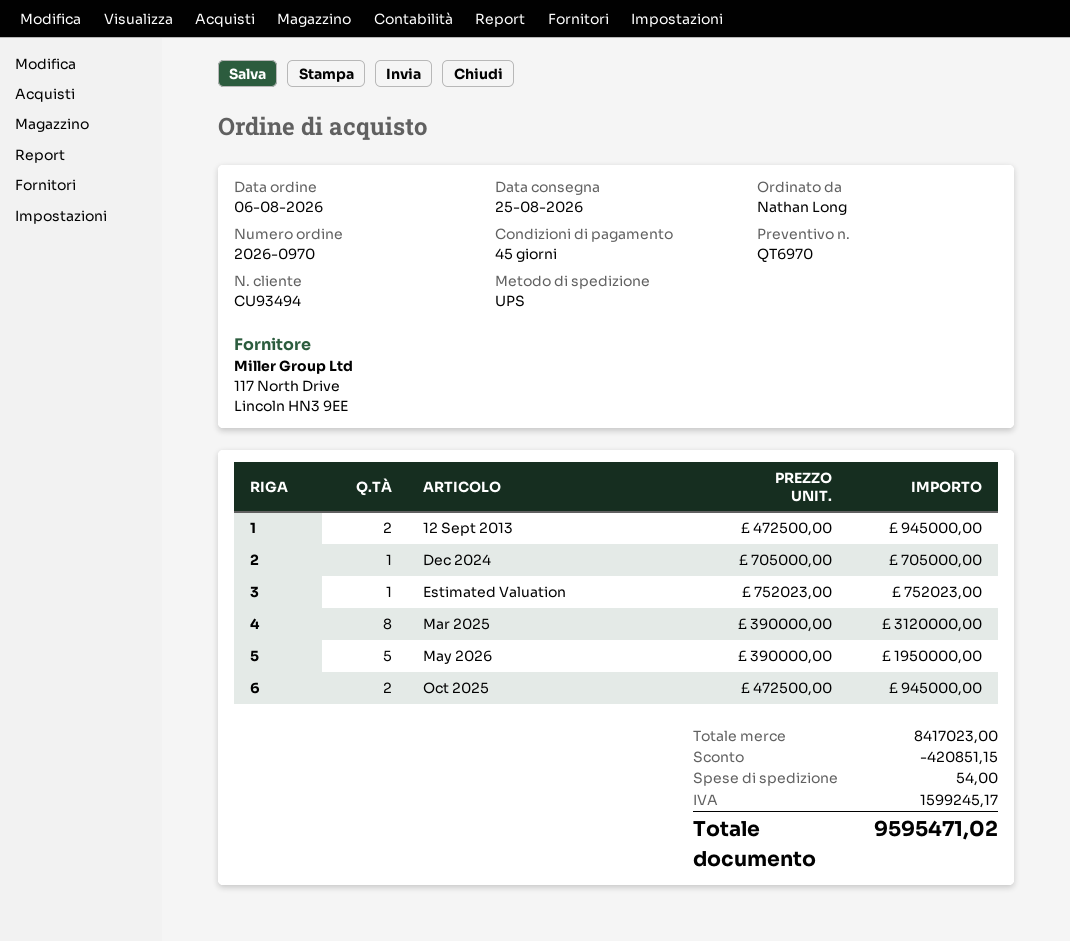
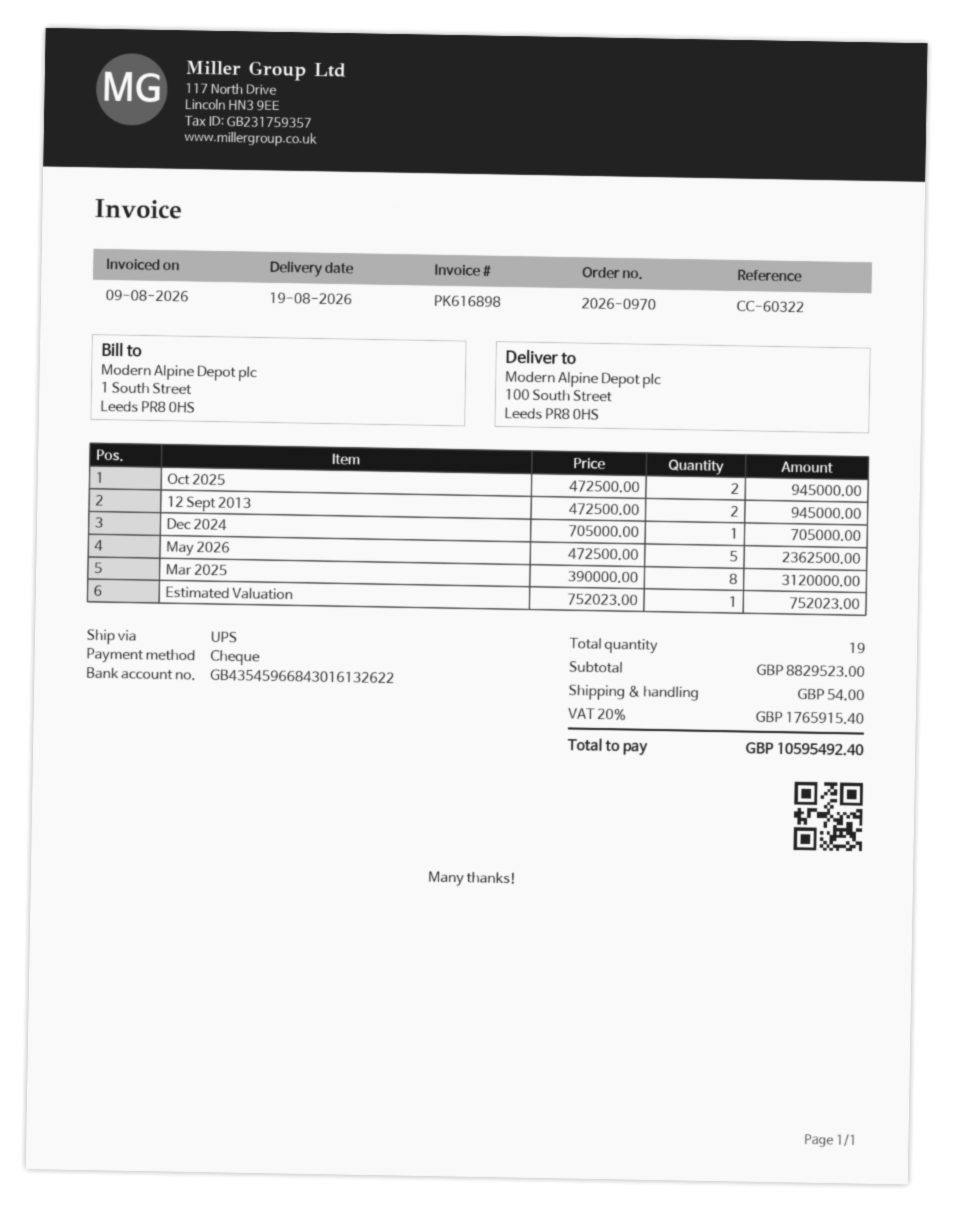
delivery date: 2026-08-25 -> 2026-08-19
May 2026: 5 x 390000.00 = 1950000.00 -> 5 x 472500.00 = 2362500.00
subtotal: 8417023.00 -> 8829523.00
discount: 420851.15 -> none
tax: 1599245.17 -> 1765915.40
total: 9595471.02 -> 10595492.40

